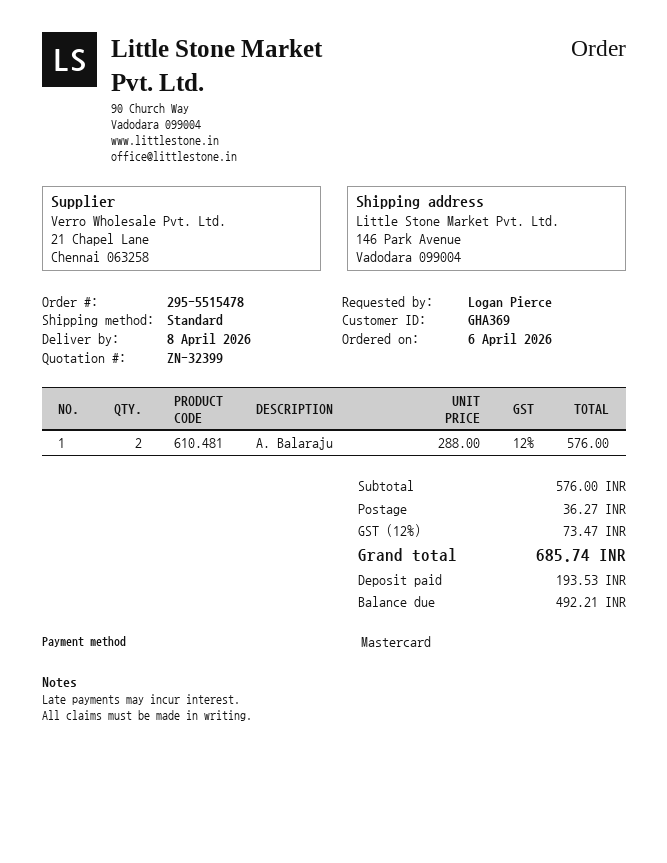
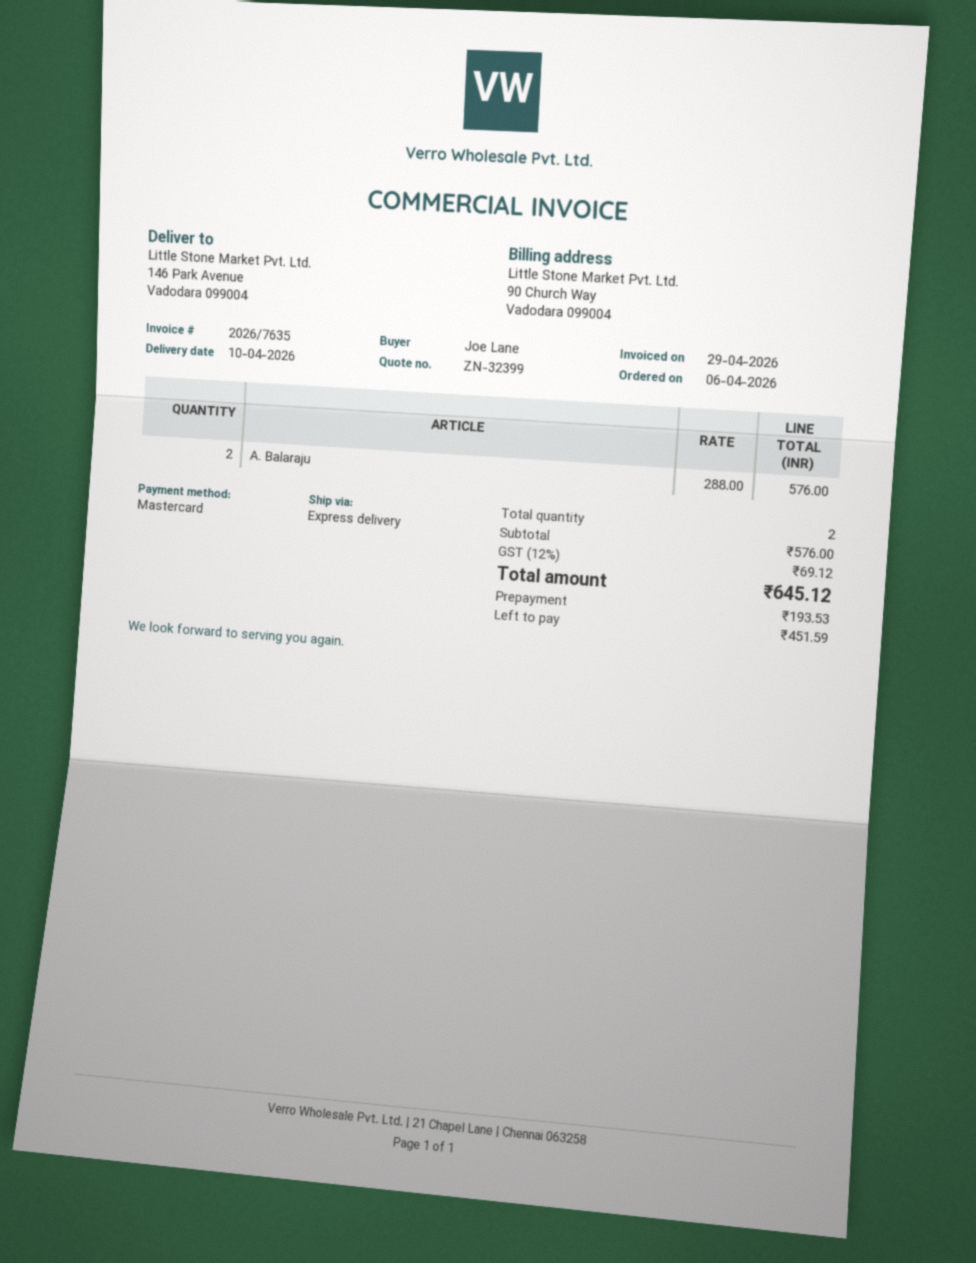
delivery date: 2026-04-08 -> 2026-04-10
ordered by: Logan Pierce -> Joe Lane
shipping method: standard -> express
shipping: 36.27 -> none
tax: 12% = 73.47 -> 12% = 69.12
total: 685.74 -> 645.12
balance: 492.21 -> 451.59

